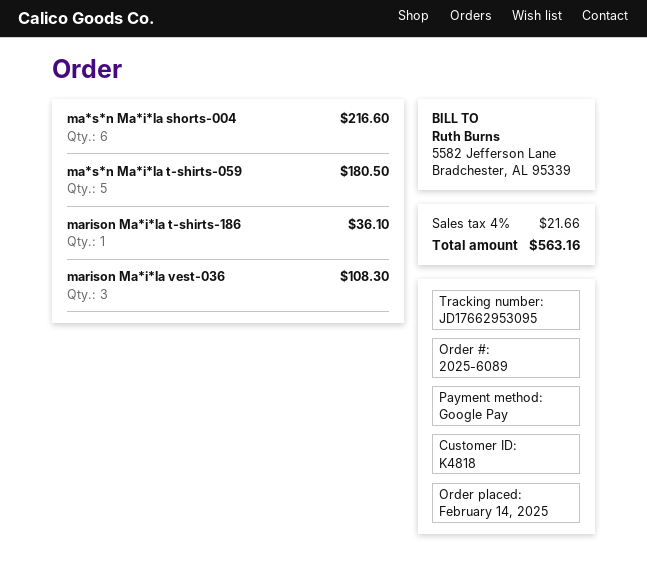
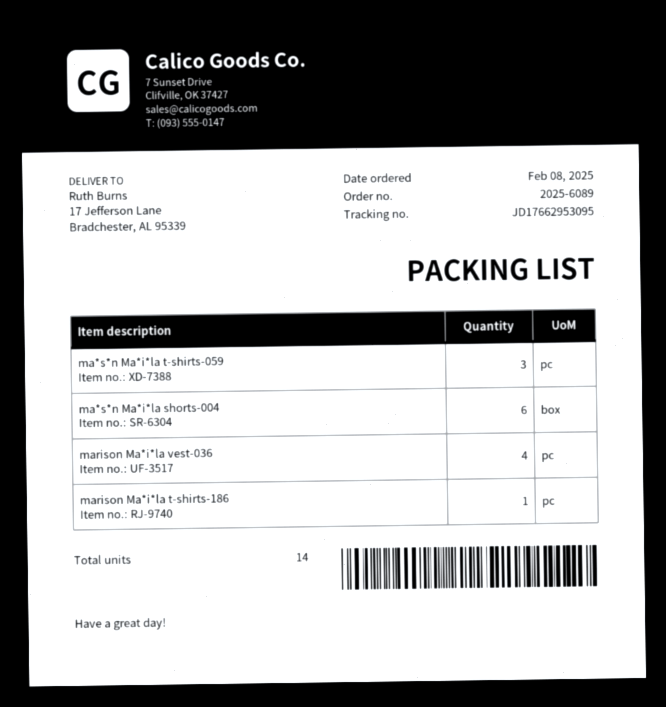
order date: 2025-02-14 -> 2025-02-08
ma*s*n Ma*i*la t-shirts-059: 5 -> 3
marison Ma*i*la vest-036: 3 -> 4

